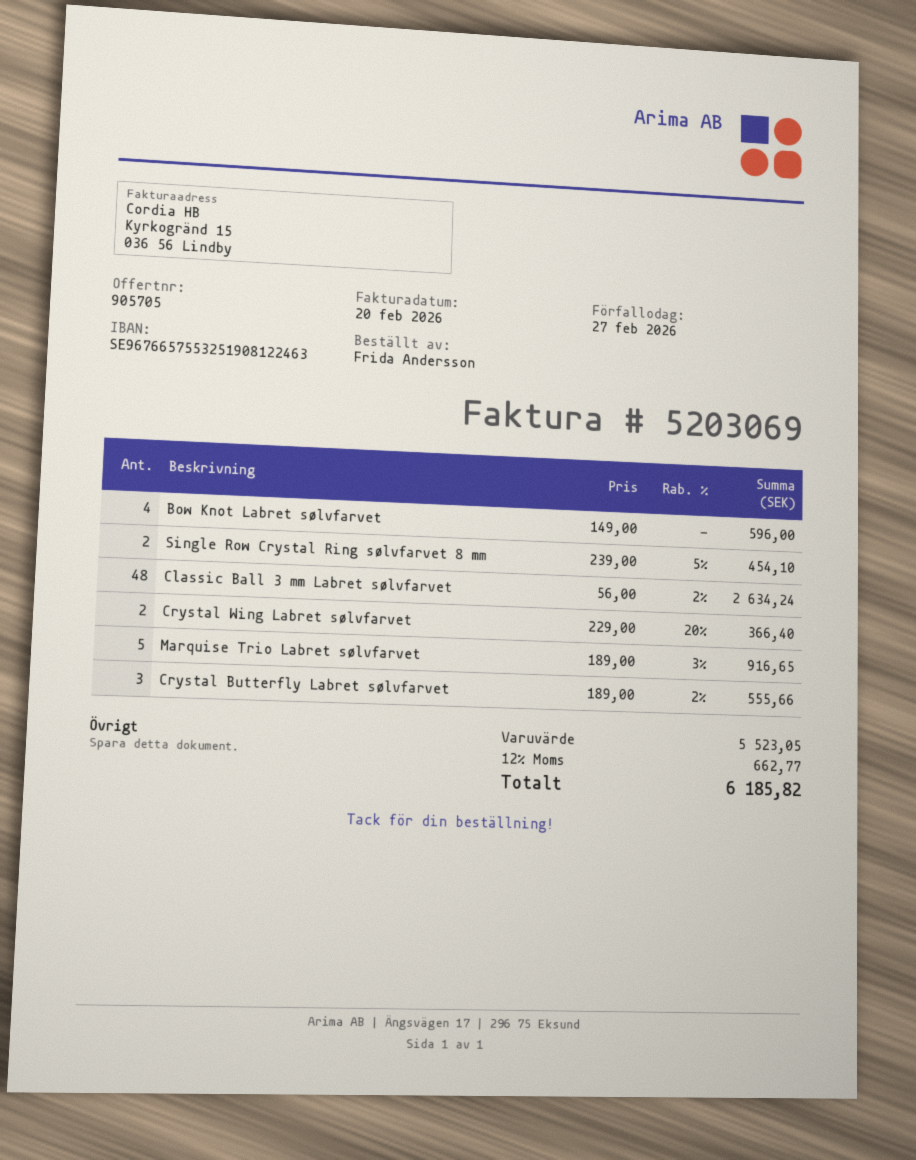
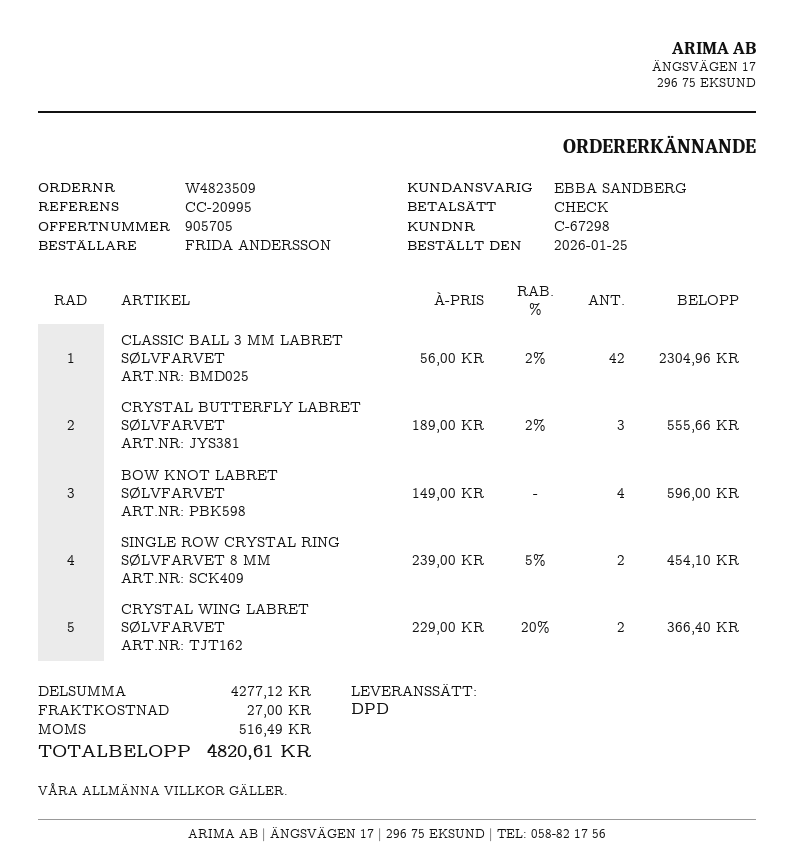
Classic Ball 3 mm Labret sølvfarvet: 48 x 56.00 - 2% = 2634.24 -> 42 x 56.00 - 2% = 2304.96
Marquise Trio Labret sølvfarvet: 5 x 189.00 - 3% = 916.65 -> none
subtotal: 5523.05 -> 4277.12
shipping: none -> 27.00
tax: 662.77 -> 516.49
total: 6185.82 -> 4820.61

